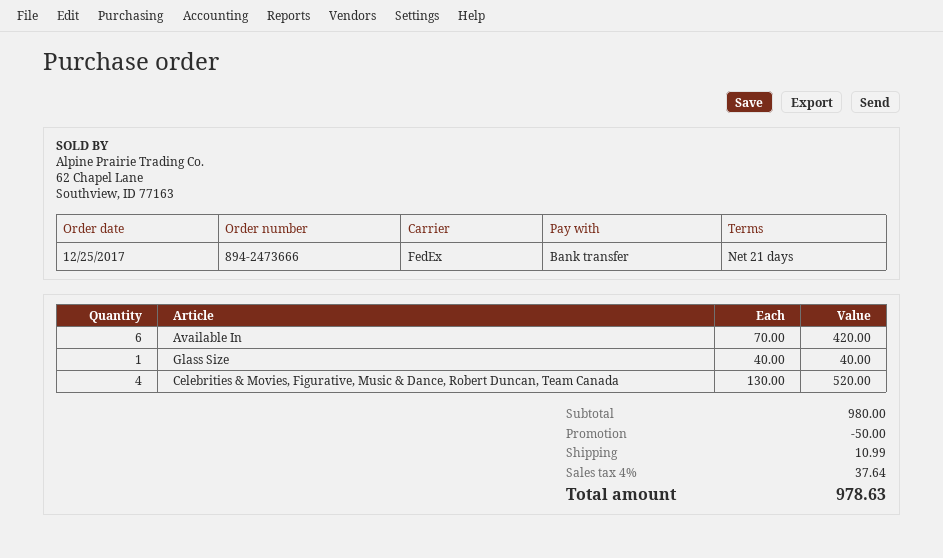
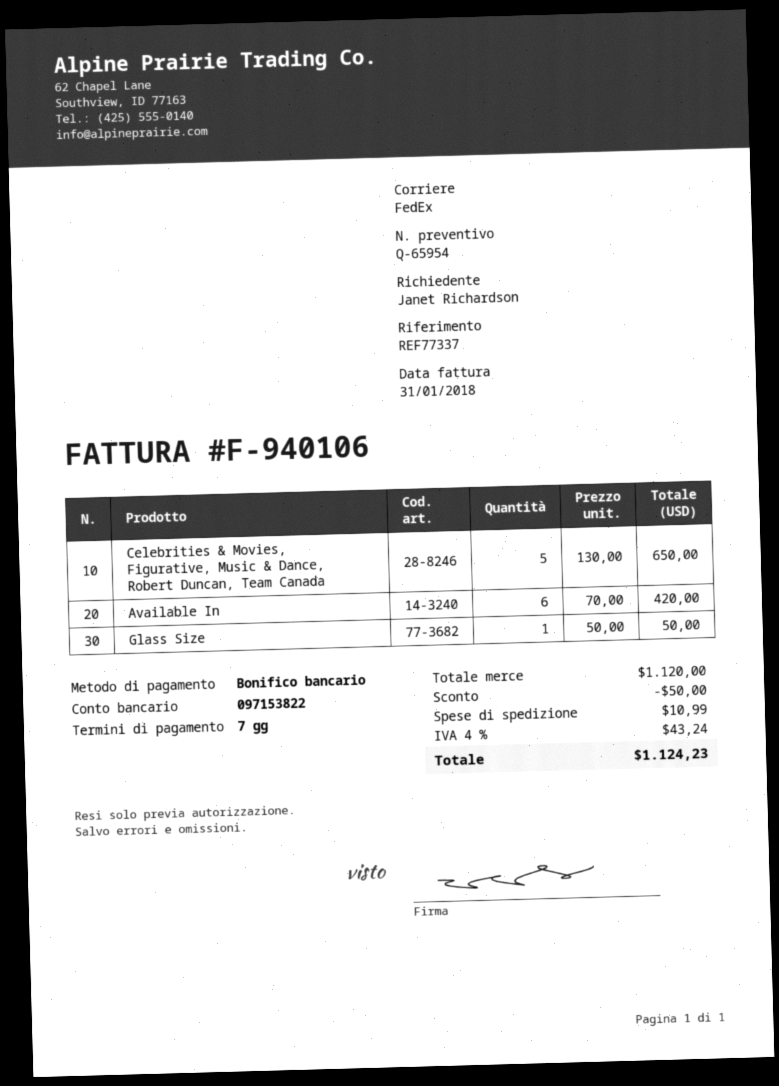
payment terms: 21 days -> 7 days
Glass Size: 1 x 40.00 = 40.00 -> 1 x 50.00 = 50.00
Celebrities & Movies, Figurative, Music & Dance, Robert Duncan, Team Canada: 4 x 130.00 = 520.00 -> 5 x 130.00 = 650.00
subtotal: 980.00 -> 1120.00
tax: 4% = 37.64 -> 4% = 43.24
total: 978.63 -> 1124.23

